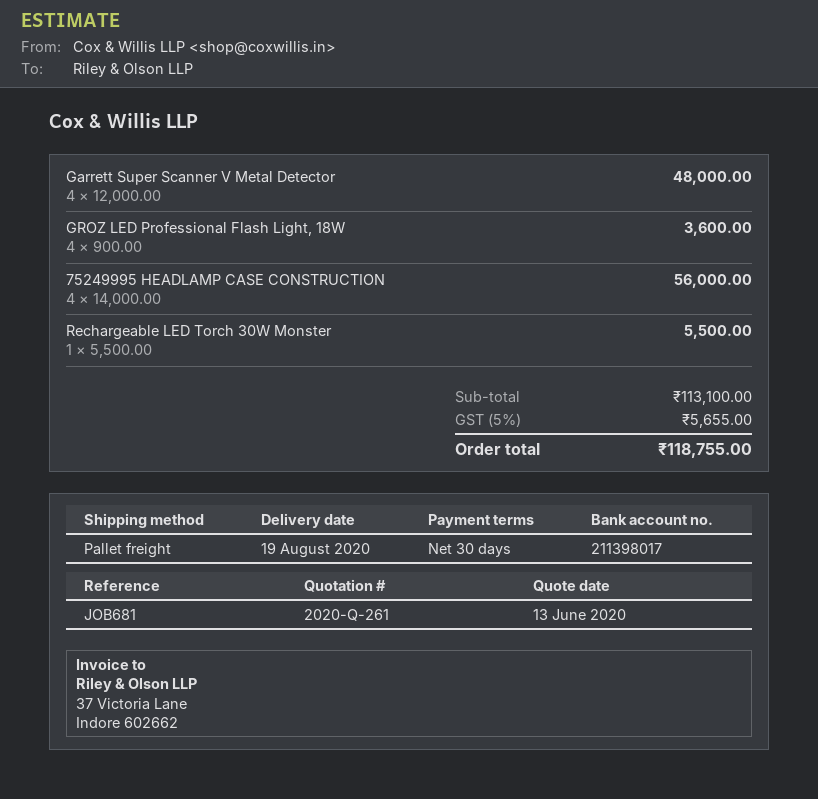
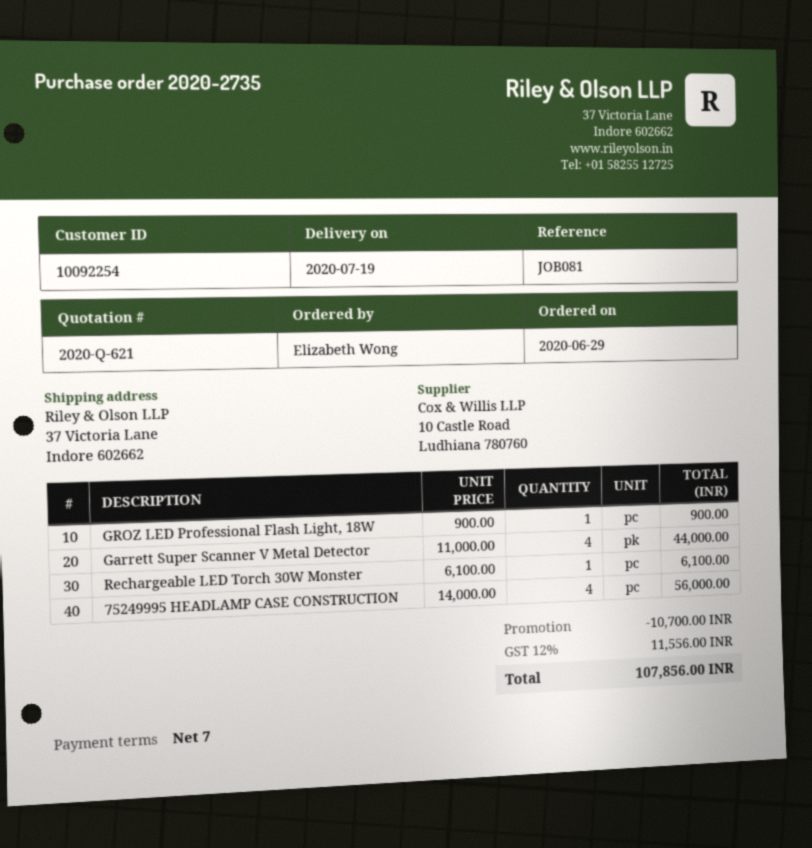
quote number: 2020-Q-261 -> 2020-Q-621
delivery date: 2020-08-19 -> 2020-07-19
payment terms: 30 days -> 7 days
reference: JOB681 -> JOB081
Garrett Super Scanner V Metal Detector: 4 x 12000.00 = 48000.00 -> 4 x 11000.00 = 44000.00
GROZ LED Professional Flash Light, 18W: 4 x 900.00 = 3600.00 -> 1 x 900.00 = 900.00
Rechargeable LED Torch 30W Monster: 1 x 5500.00 = 5500.00 -> 1 x 6100.00 = 6100.00
discount: none -> 10700.00
tax: 5% = 5655.00 -> 12% = 11556.00
total: 118755.00 -> 107856.00

